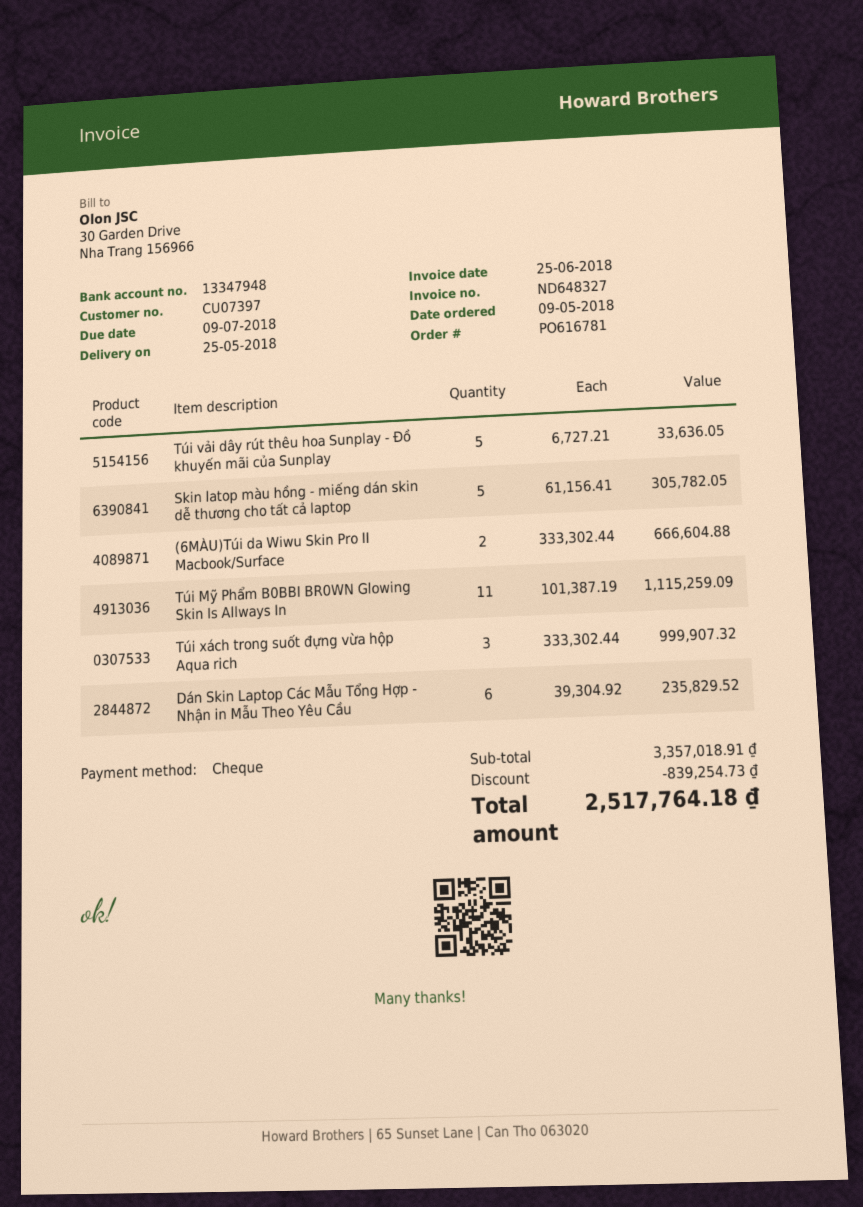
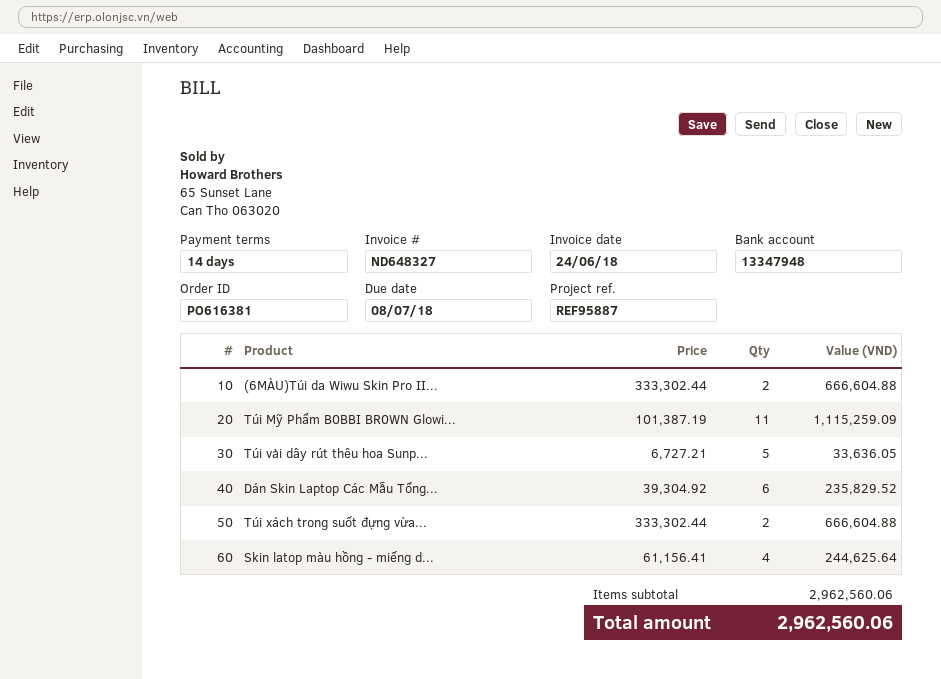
order number: PO616781 -> PO616381
invoice date: 2018-06-25 -> 2018-06-24
due date: 2018-07-09 -> 2018-07-08
Skin latop màu hồng - miếng dán skin dễ thương cho tất cả laptop: 5 x 61156.41 = 305782.05 -> 4 x 61156.41 = 244625.64
Túi xách trong suốt đựng vừa hộp Aqua rich: 3 x 333302.44 = 999907.32 -> 2 x 333302.44 = 666604.88
subtotal: 3357018.91 -> 2962560.06
discount: 839254.73 -> none
total: 2517764.18 -> 2962560.06

